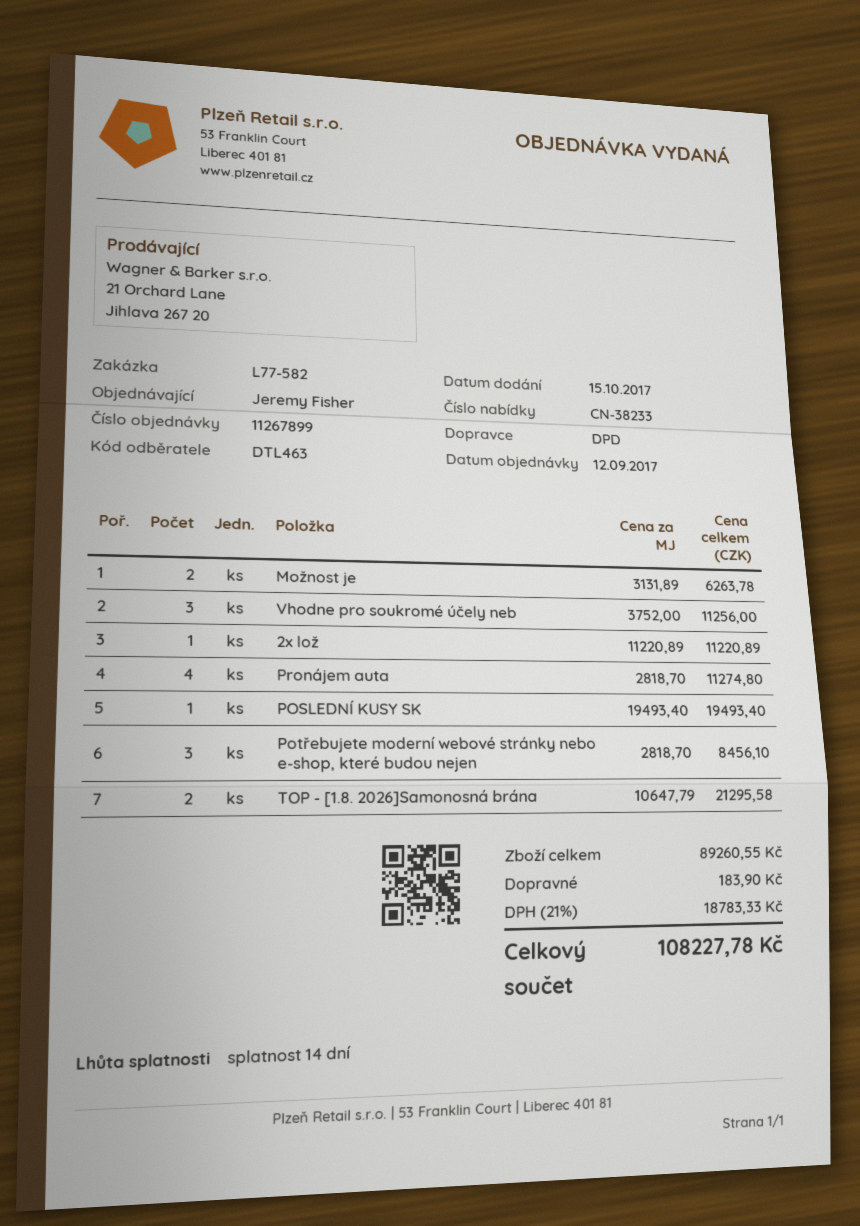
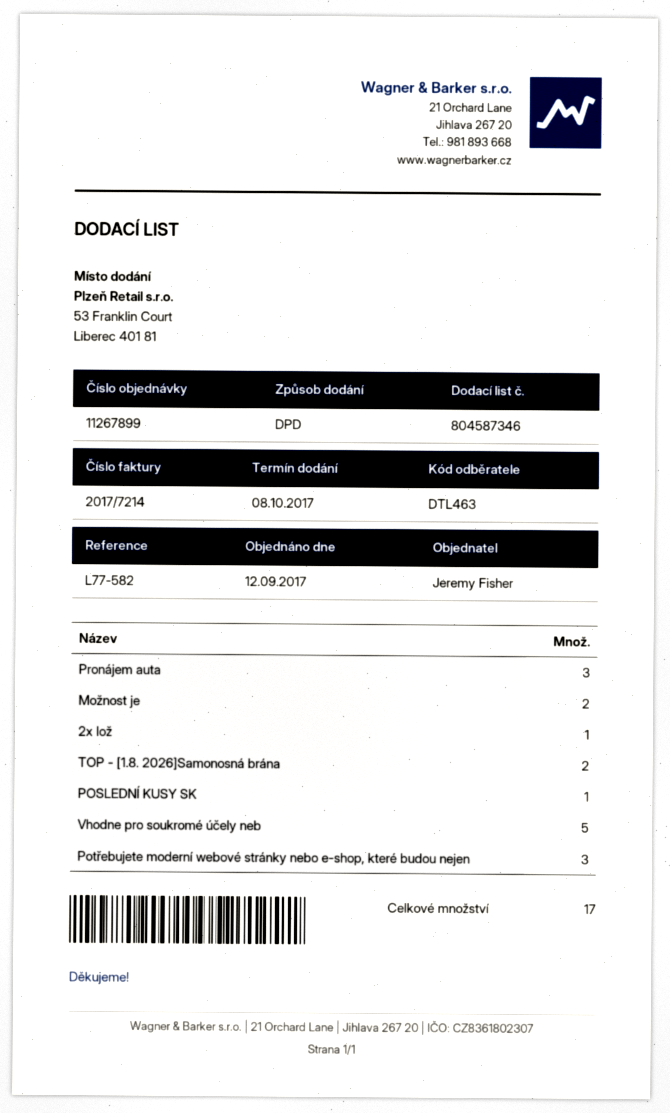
delivery date: 2017-10-15 -> 2017-10-08
Vhodne pro soukromé účely neb: 3 -> 5
Pronájem auta: 4 -> 3

